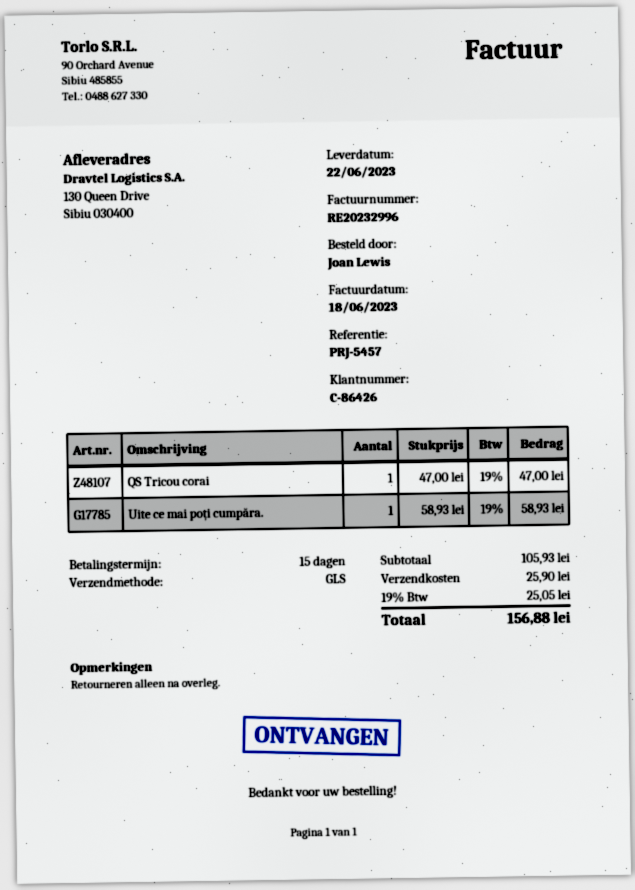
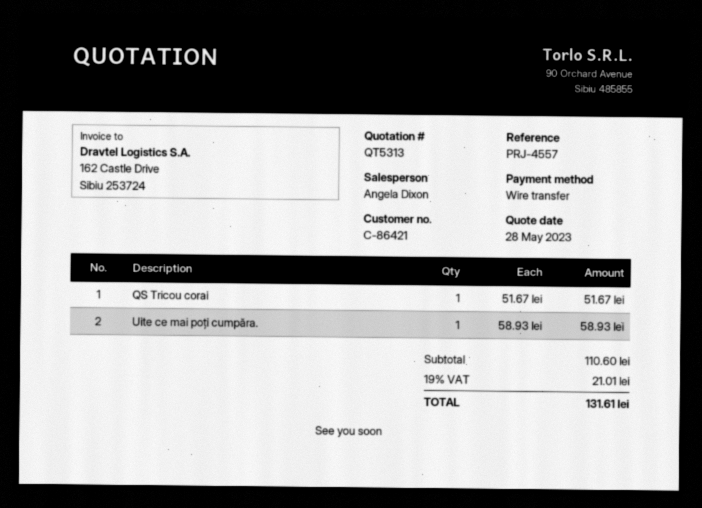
customer number: C-86426 -> C-86421
reference: PRJ-5457 -> PRJ-4557
QS Tricou corai: 1 x 47.00 = 47.00 -> 1 x 51.67 = 51.67
subtotal: 105.93 -> 110.60
shipping: 25.90 -> none
tax: 19% = 25.05 -> 19% = 21.01
total: 156.88 -> 131.61

